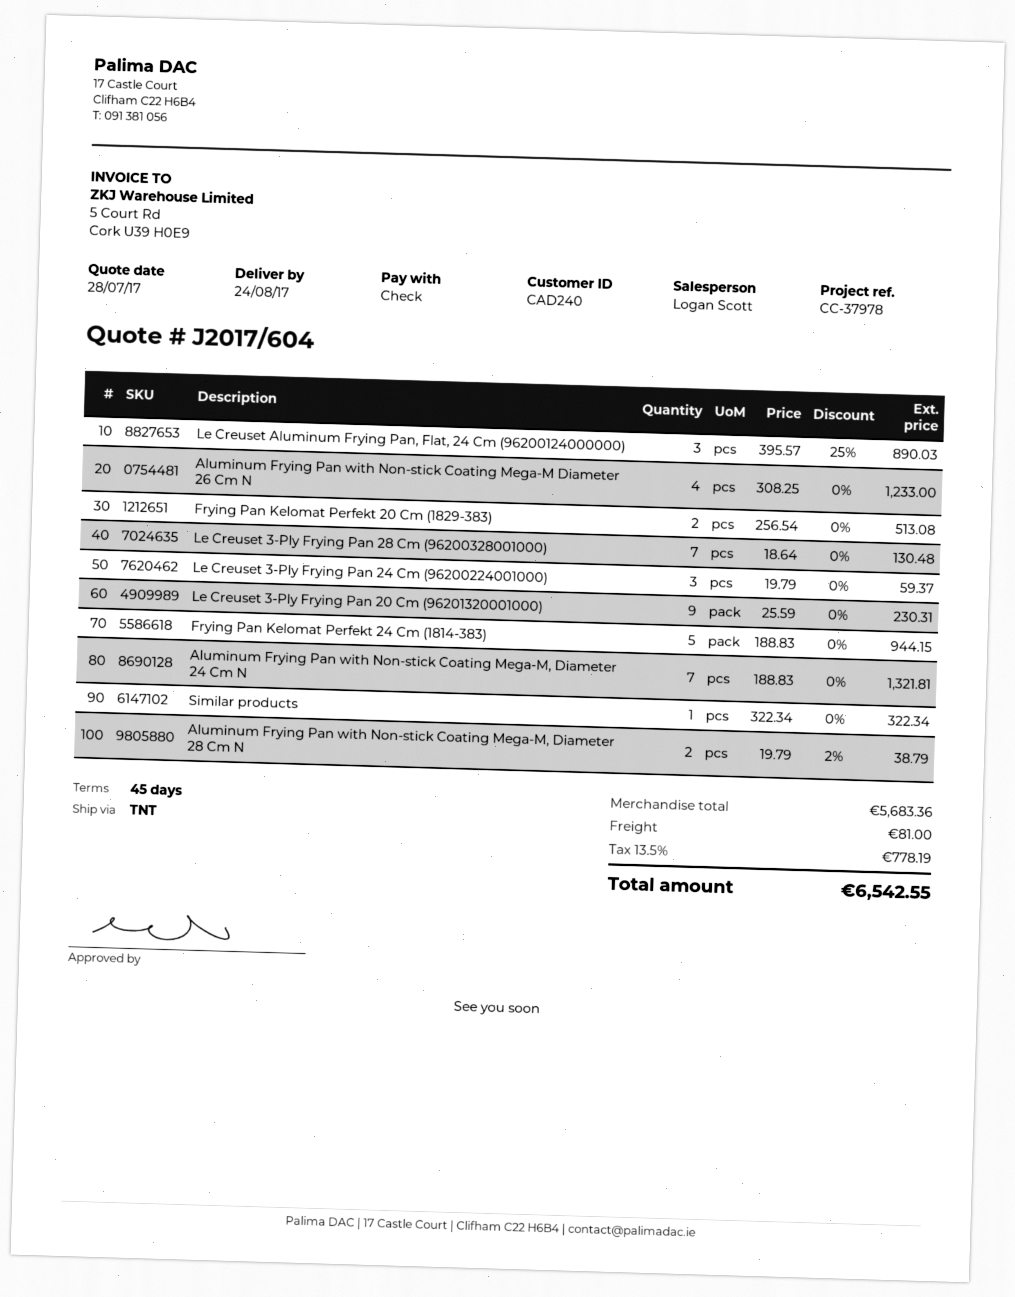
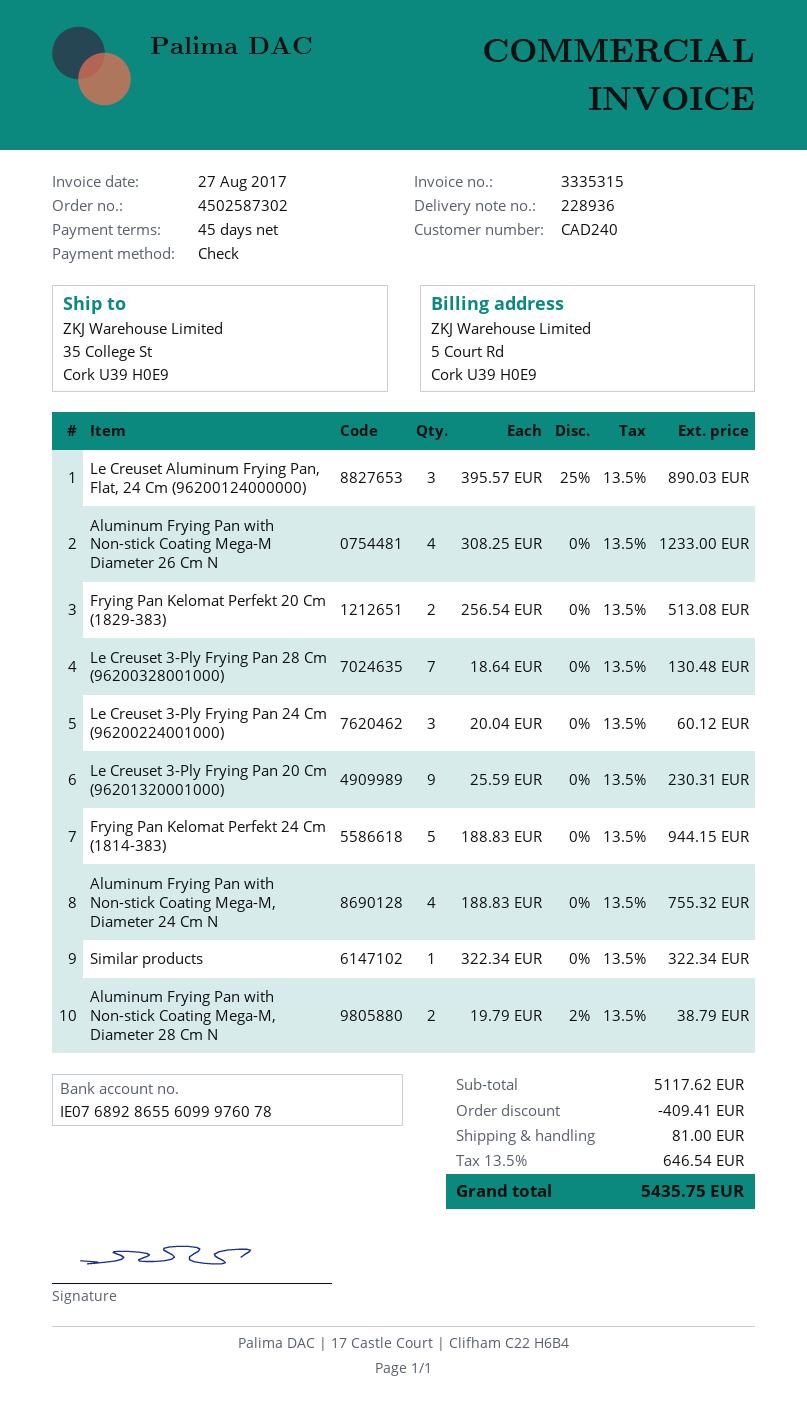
Le Creuset 3-Ply Frying Pan 24 Cm (96200224001000): 3 x 19.79 = 59.37 -> 3 x 20.04 = 60.12
Aluminum Frying Pan with Non-stick Coating Mega-M, Diameter 24 Cm N: 7 x 188.83 = 1321.81 -> 4 x 188.83 = 755.32
subtotal: 5683.36 -> 5117.62
discount: none -> 409.41
tax: 13.5% = 778.19 -> 13.5% = 646.54
total: 6542.55 -> 5435.75

